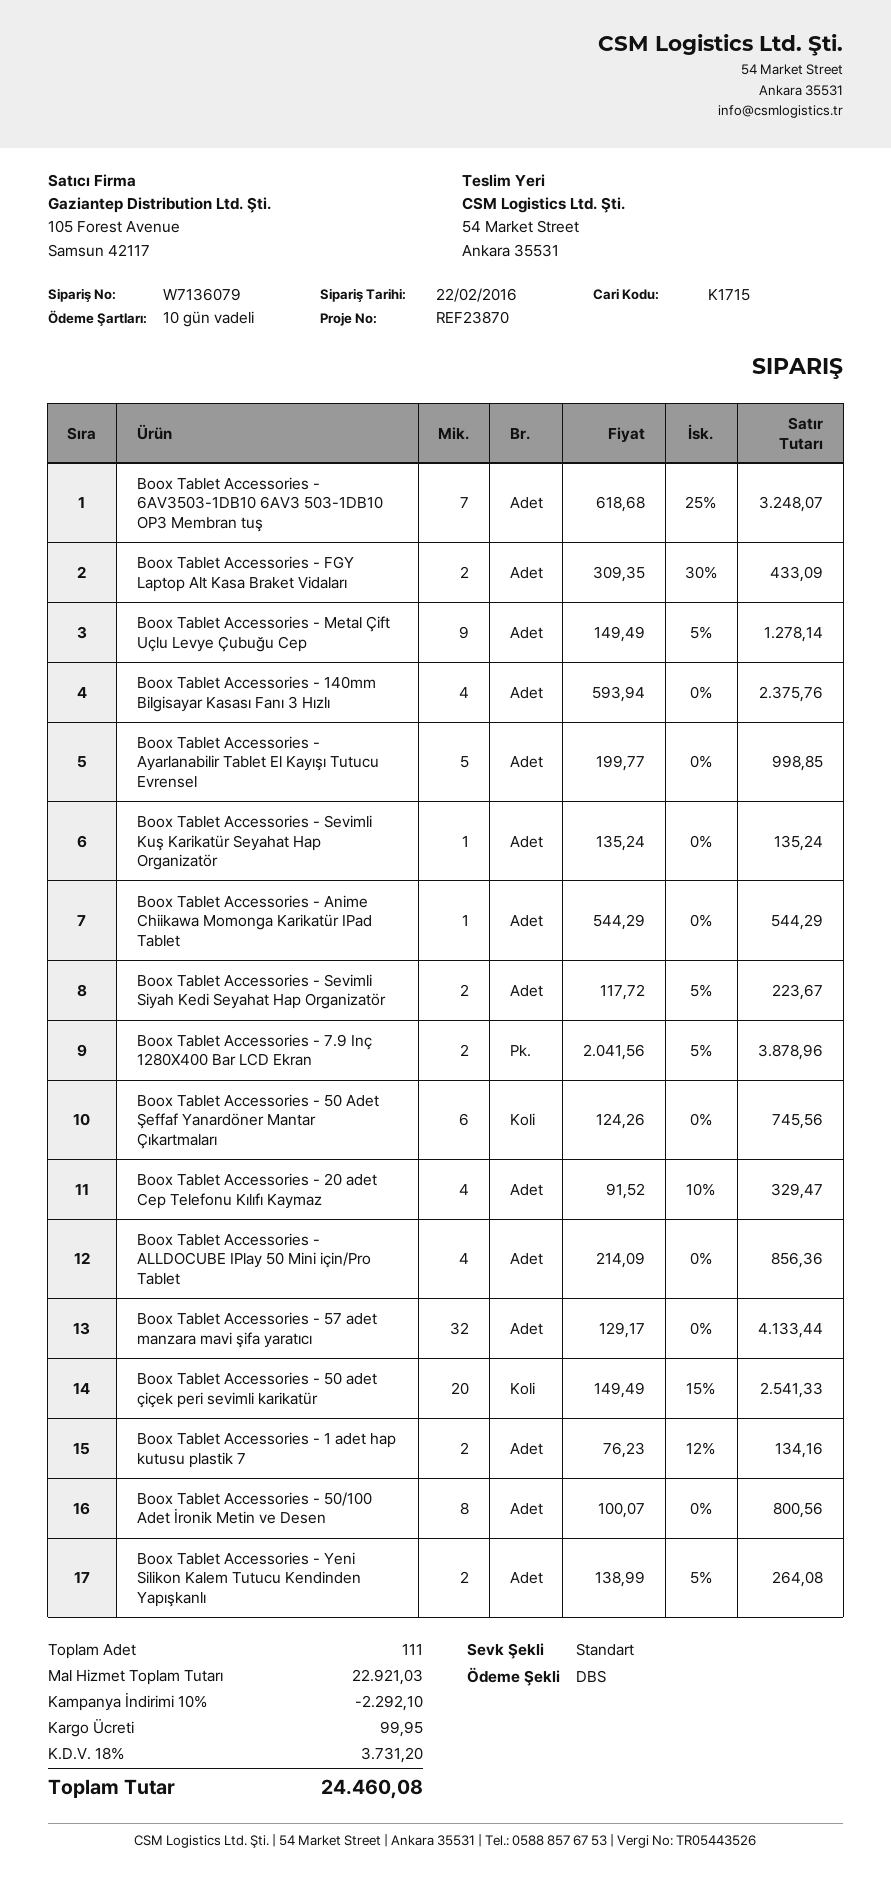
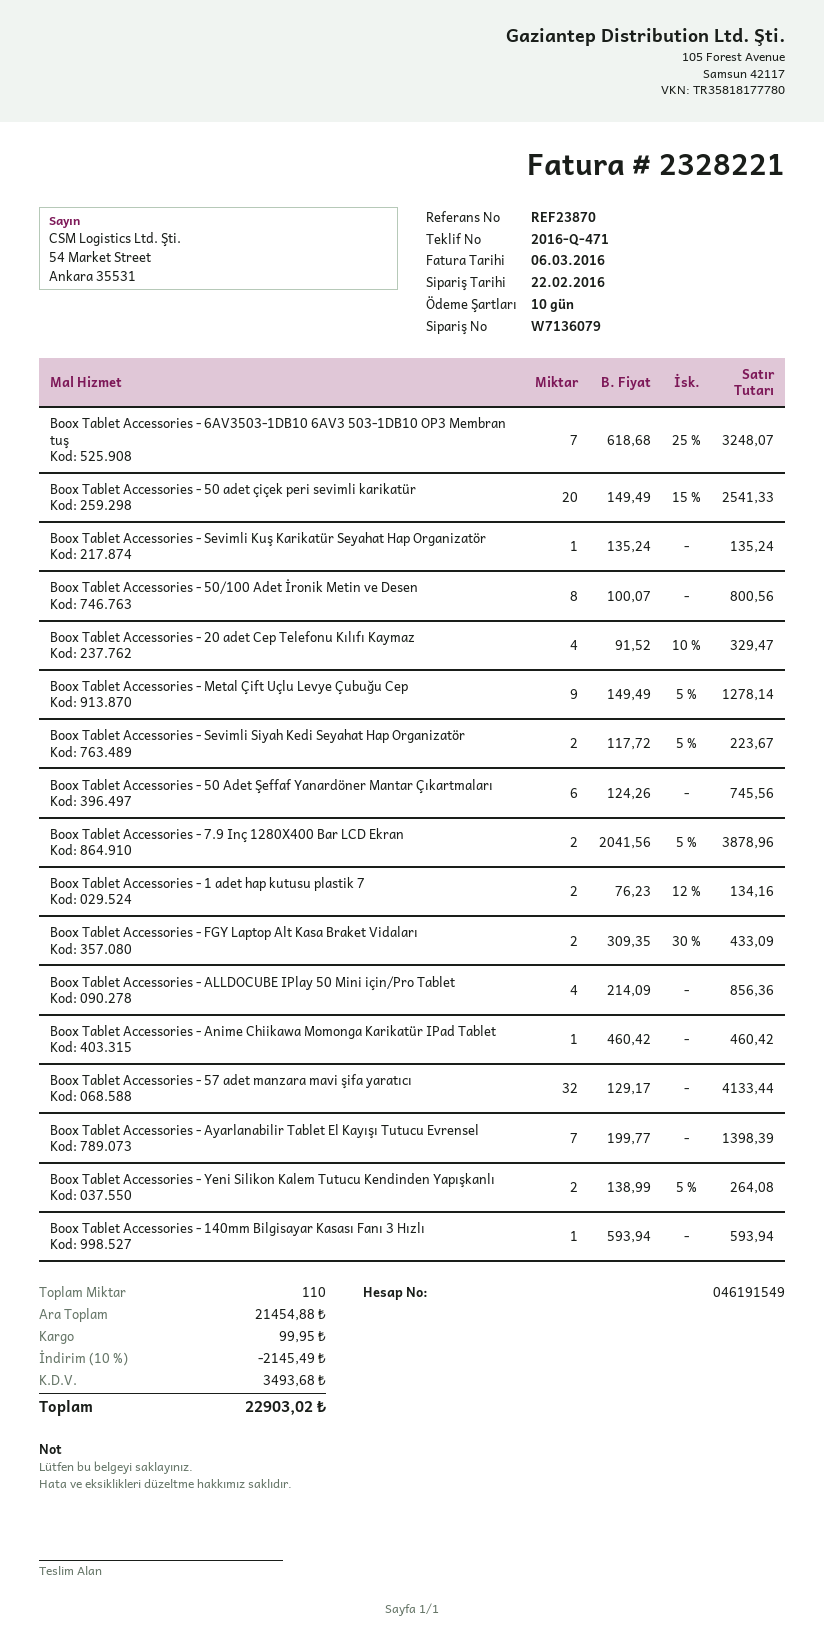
Boox Tablet Accessories - 140mm Bilgisayar Kasası Fanı 3 Hızlı: 4 x 593.94 = 2375.76 -> 1 x 593.94 = 593.94
Boox Tablet Accessories - Ayarlanabilir Tablet El Kayışı Tutucu Evrensel: 5 x 199.77 = 998.85 -> 7 x 199.77 = 1398.39
Boox Tablet Accessories - Anime Chiikawa Momonga Karikatür IPad Tablet: 1 x 544.29 = 544.29 -> 1 x 460.42 = 460.42
total quantity: 111 -> 110
subtotal: 22921.03 -> 21454.88
discount: 10% = 2292.10 -> 10% = 2145.49
tax: 3731.20 -> 3493.68
total: 24460.08 -> 22903.02

